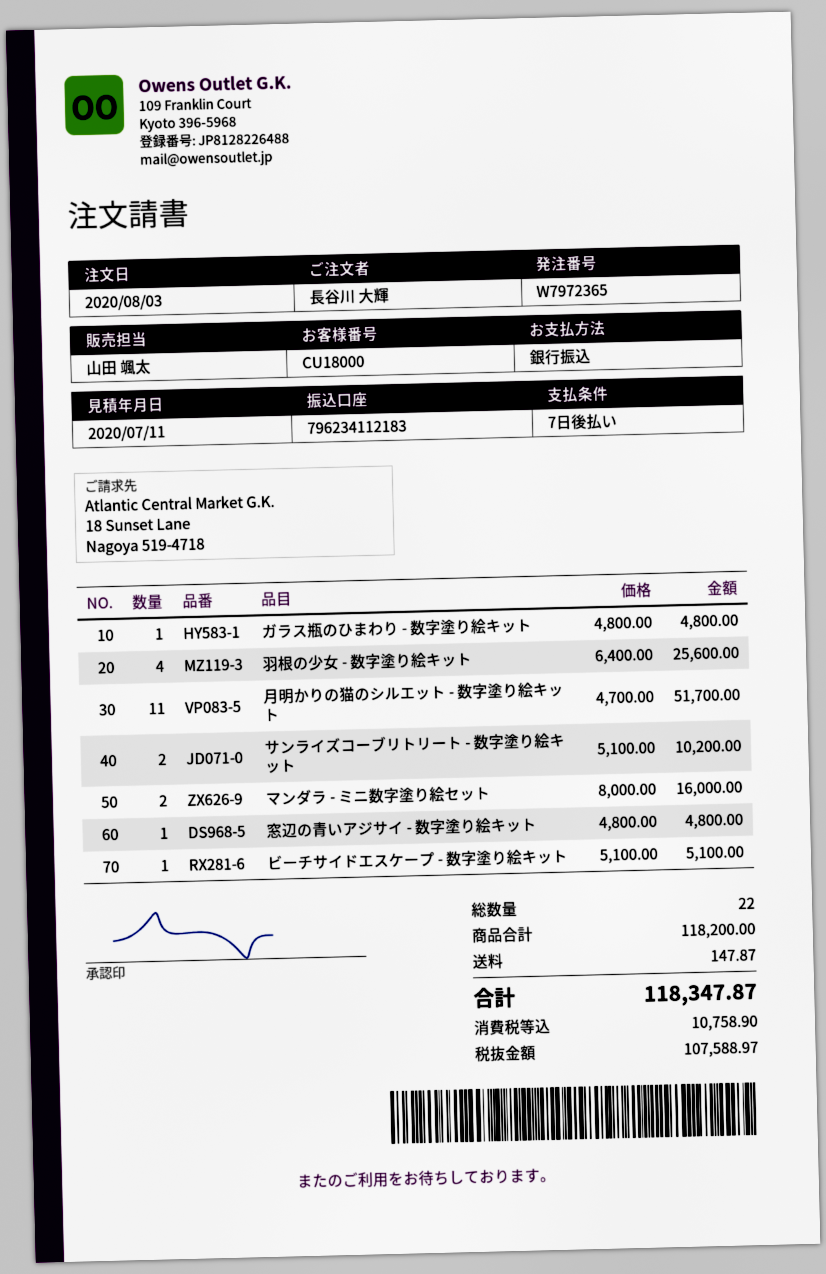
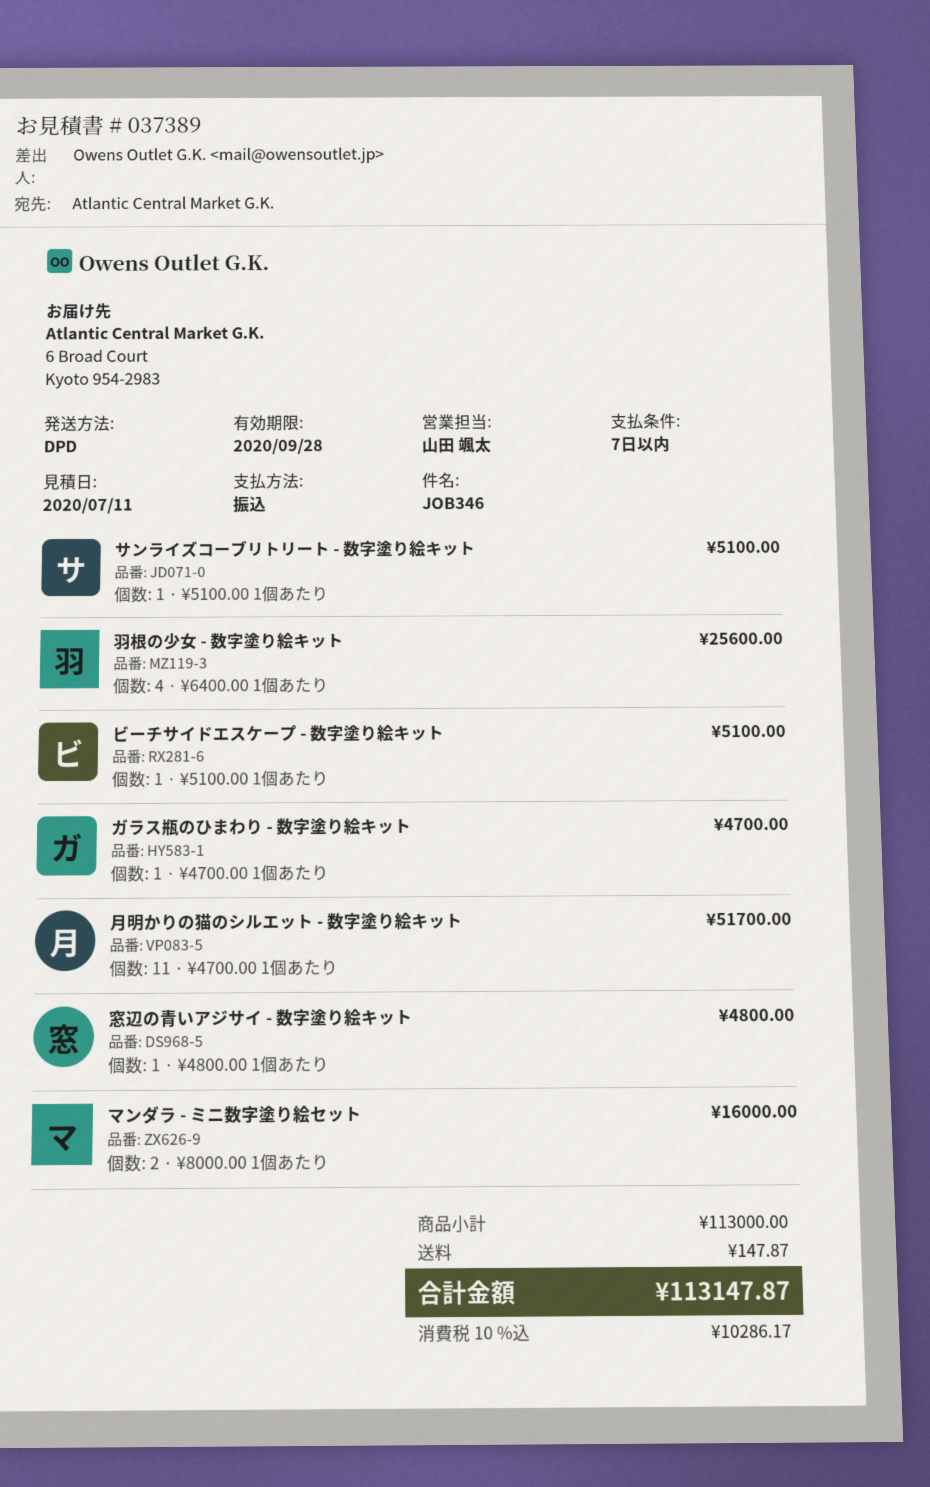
ガラス瓶のひまわり - 数字塗り絵キット: 1 x 4800.00 = 4800.00 -> 1 x 4700.00 = 4700.00
サンライズコーブリトリート - 数字塗り絵キット: 2 x 5100.00 = 10200.00 -> 1 x 5100.00 = 5100.00
subtotal: 118200.00 -> 113000.00
tax: 10758.90 -> 10286.17
total: 118347.87 -> 113147.87

